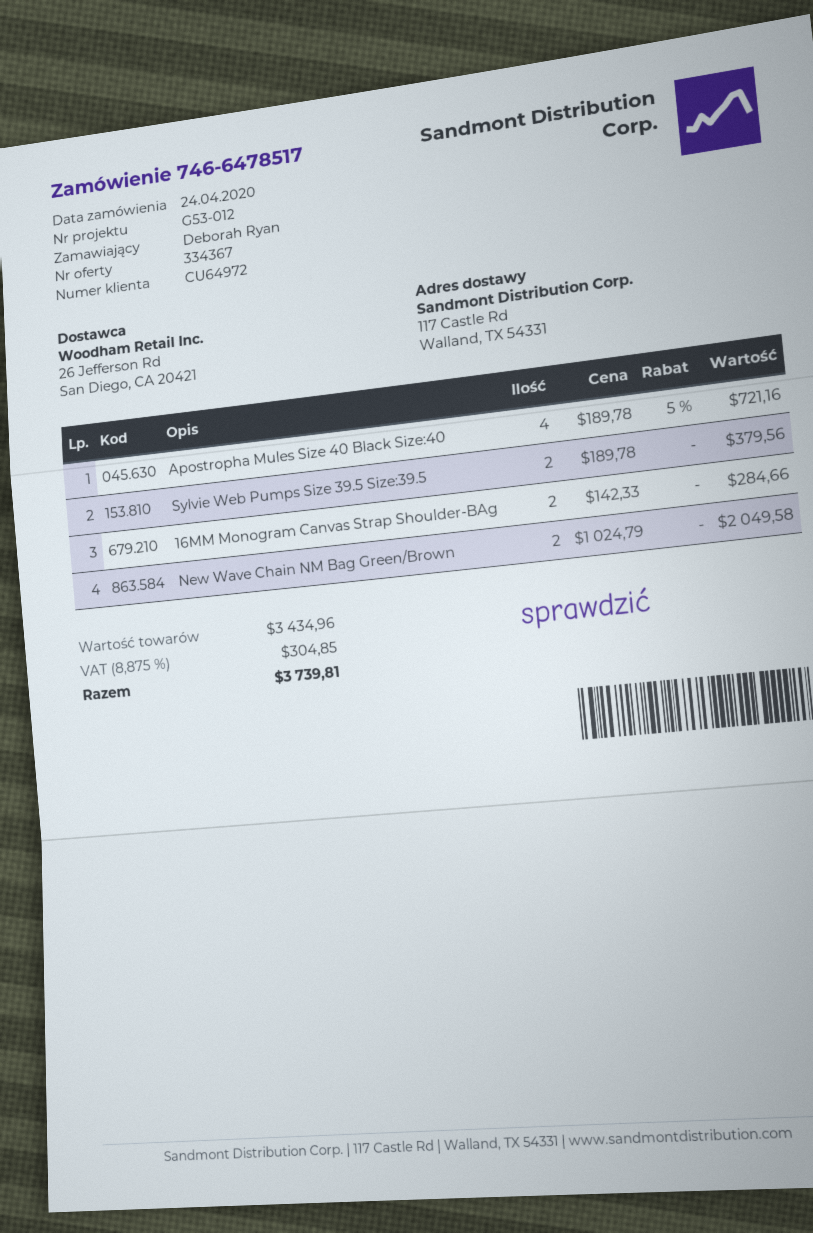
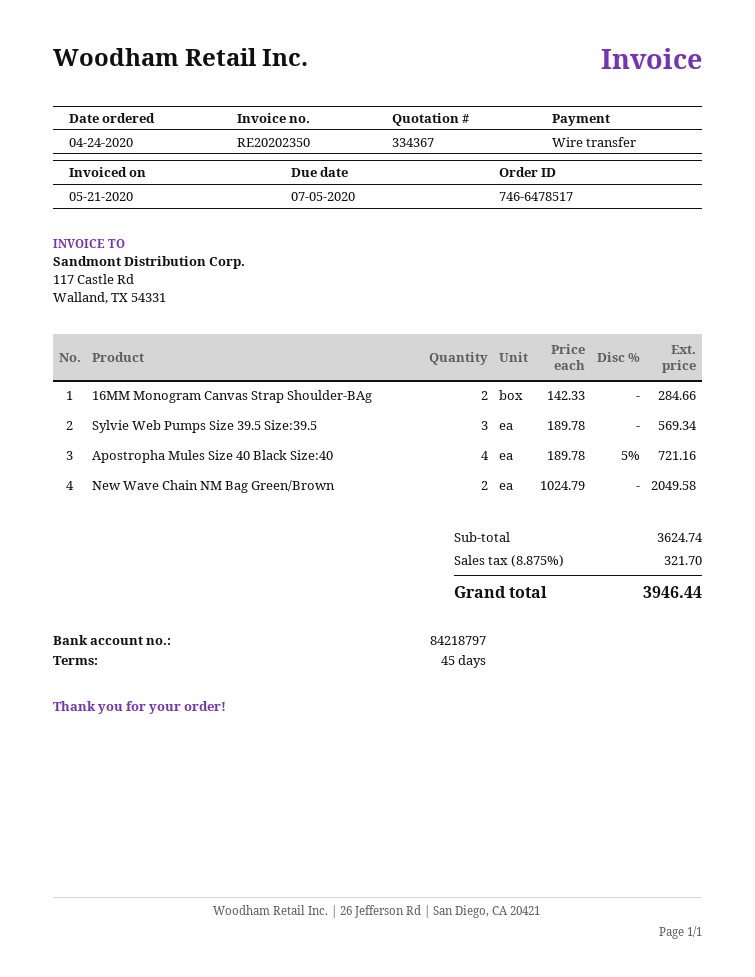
Sylvie Web Pumps Size 39.5 Size:39.5: 2 x 189.78 = 379.56 -> 3 x 189.78 = 569.34
subtotal: 3434.96 -> 3624.74
tax: 8.875% = 304.85 -> 8.875% = 321.70
total: 3739.81 -> 3946.44

